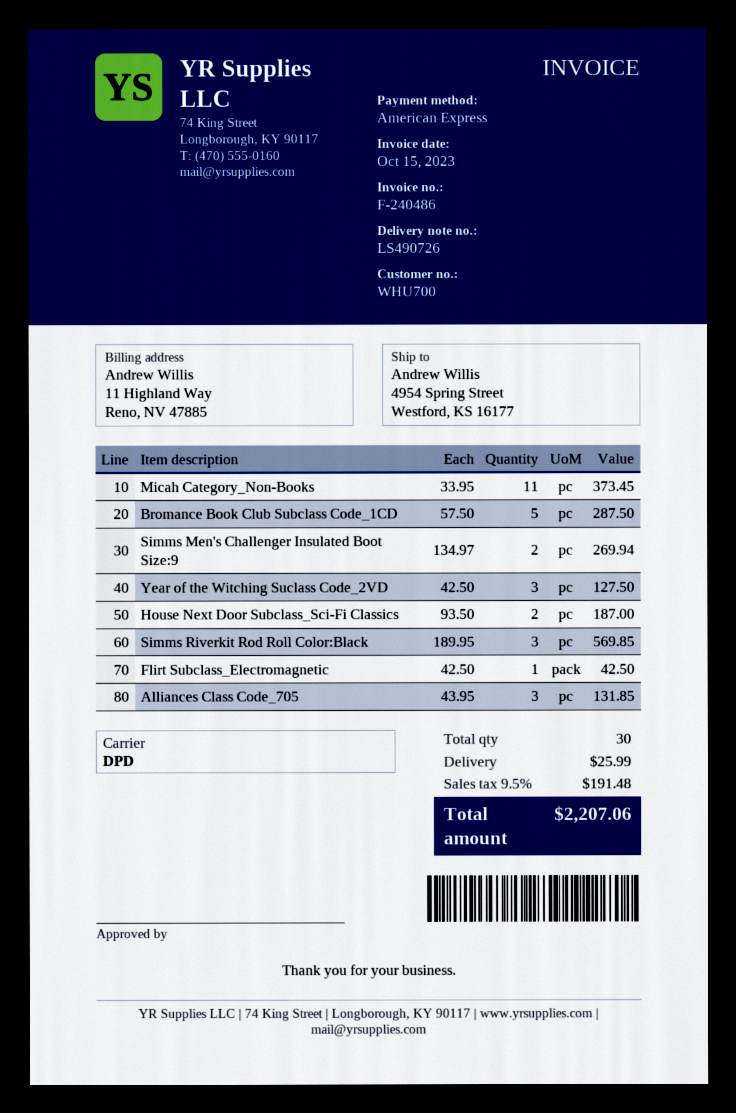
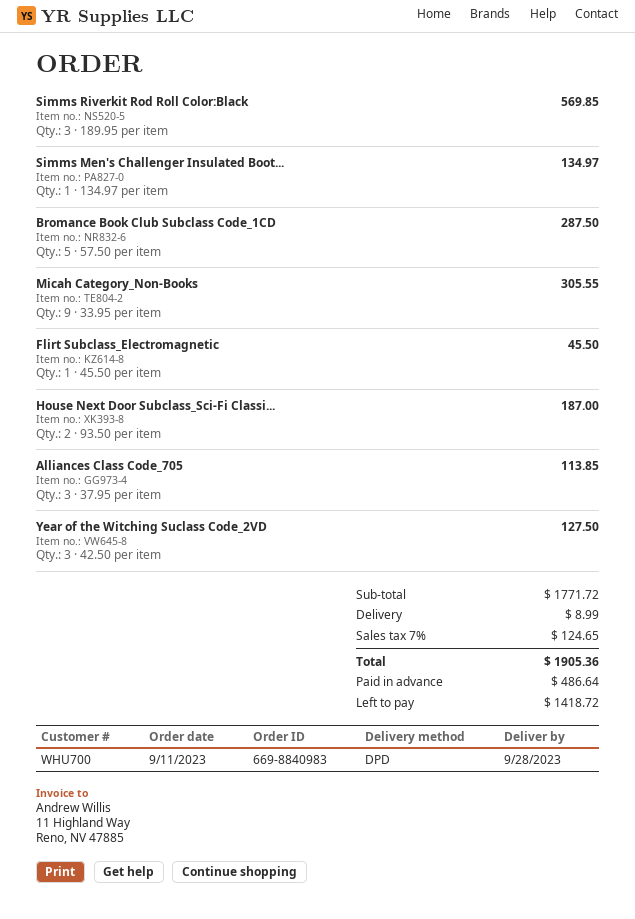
Micah Category_Non-Books: 11 x 33.95 = 373.45 -> 9 x 33.95 = 305.55
Simms Men's Challenger Insulated Boot Size:9: 2 x 134.97 = 269.94 -> 1 x 134.97 = 134.97
Flirt Subclass_Electromagnetic: 1 x 42.50 = 42.50 -> 1 x 45.50 = 45.50
Alliances Class Code_705: 3 x 43.95 = 131.85 -> 3 x 37.95 = 113.85
shipping: 25.99 -> 8.99
tax: 9.5% = 191.48 -> 7% = 124.65
total: 2207.06 -> 1905.36

